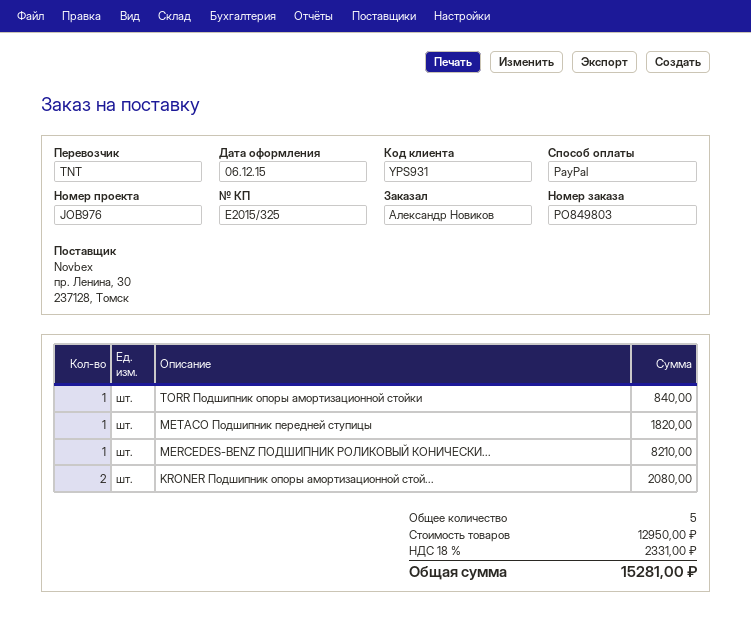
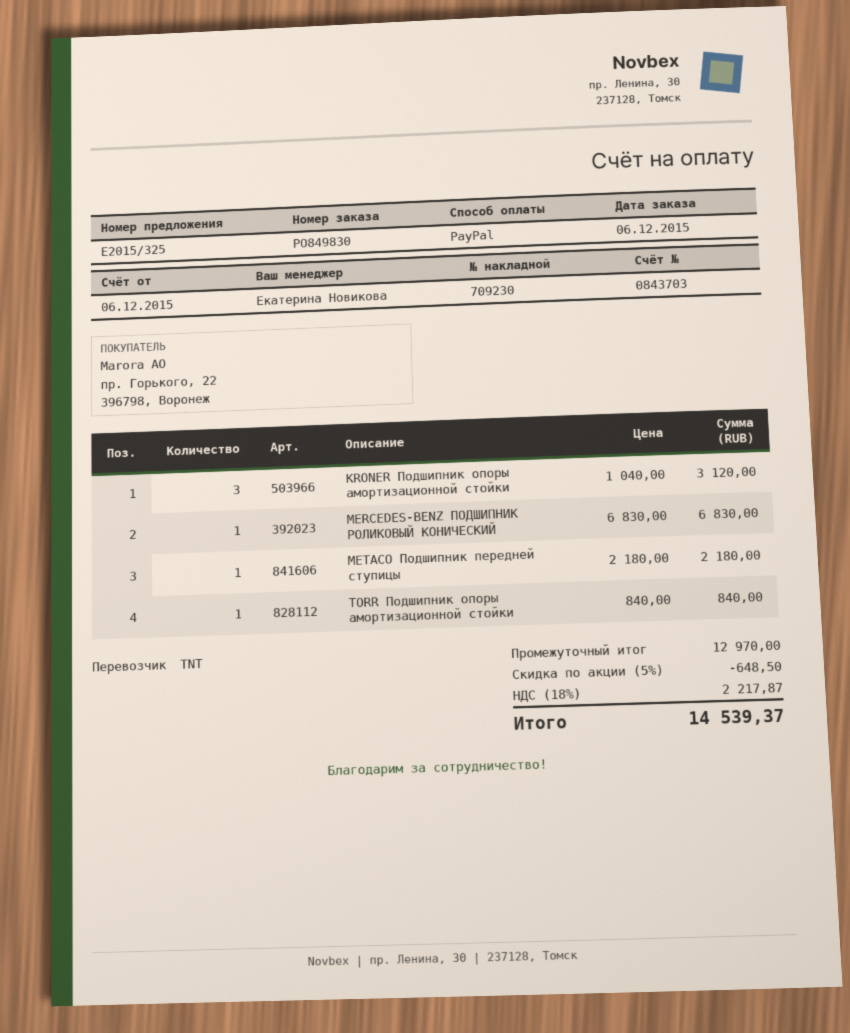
order number: PO849803 -> PO849830
METACO Подшипник передней ступицы: 1 for 1820.00 -> 1 for 2180.00
MERCEDES-BENZ ПОДШИПНИК РОЛИКОВЫЙ КОНИЧЕСКИ...: 1 for 8210.00 -> 1 for 6830.00
KRONER Подшипник опоры амортизационной стой...: 2 for 2080.00 -> 3 for 3120.00
subtotal: 12950.00 -> 12970.00
discount: none -> 5% = 648.50
tax: 18% = 2331.00 -> 18% = 2217.87
total: 15281.00 -> 14539.37

